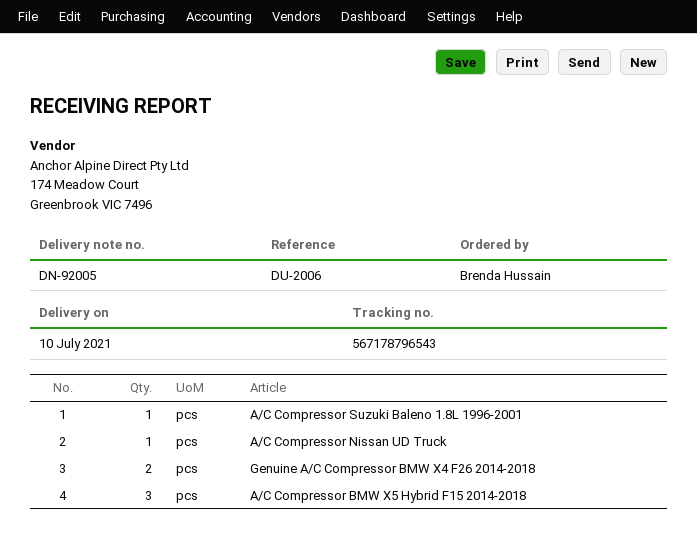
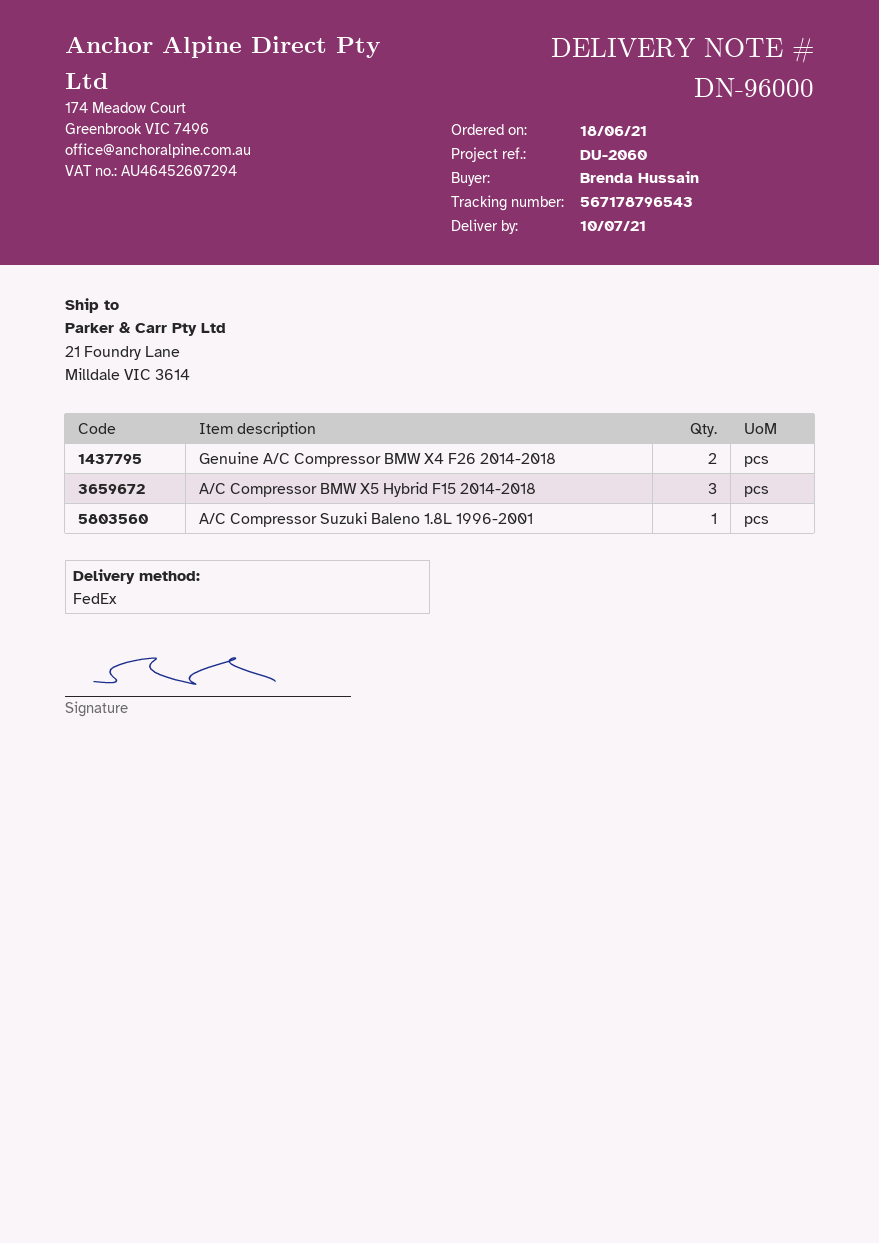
delivery note number: DN-92005 -> DN-96000
reference: DU-2006 -> DU-2060
A/C Compressor Nissan UD Truck: 1 -> none

